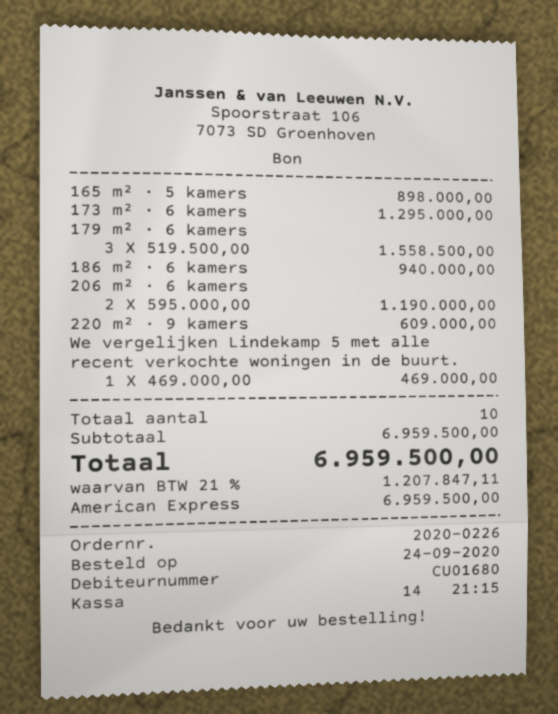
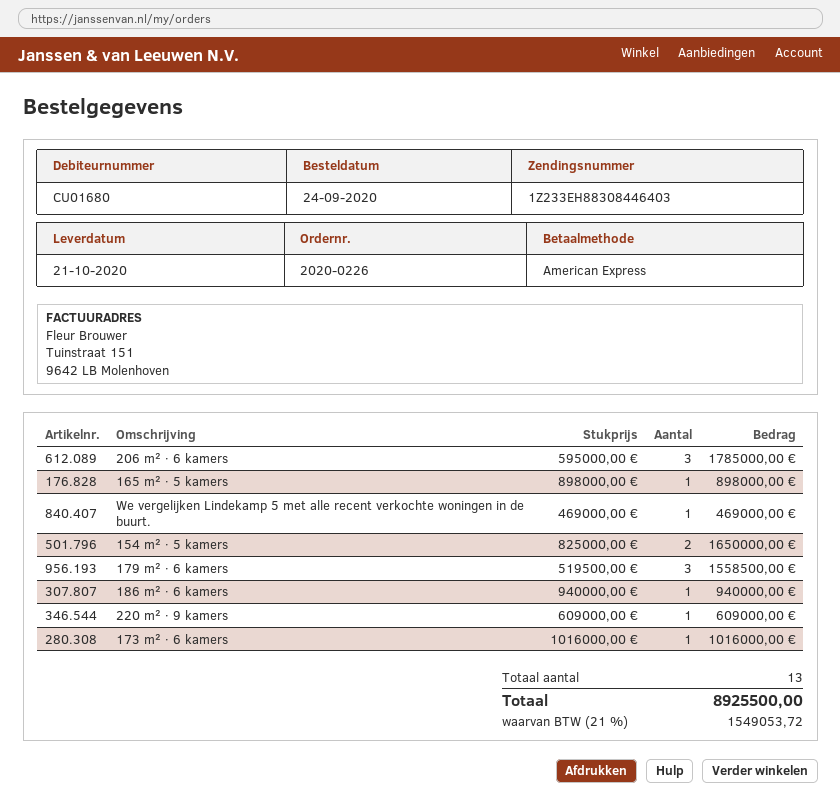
173 m² · 6 kamers: 1 x 1295000.00 = 1295000.00 -> 1 x 1016000.00 = 1016000.00
206 m² · 6 kamers: 2 x 595000.00 = 1190000.00 -> 3 x 595000.00 = 1785000.00
154 m² · 5 kamers: none -> 2 x 825000.00 = 1650000.00
total quantity: 10 -> 13
tax: 21% = 1207847.11 -> 21% = 1549053.72
total: 6959500.00 -> 8925500.00

